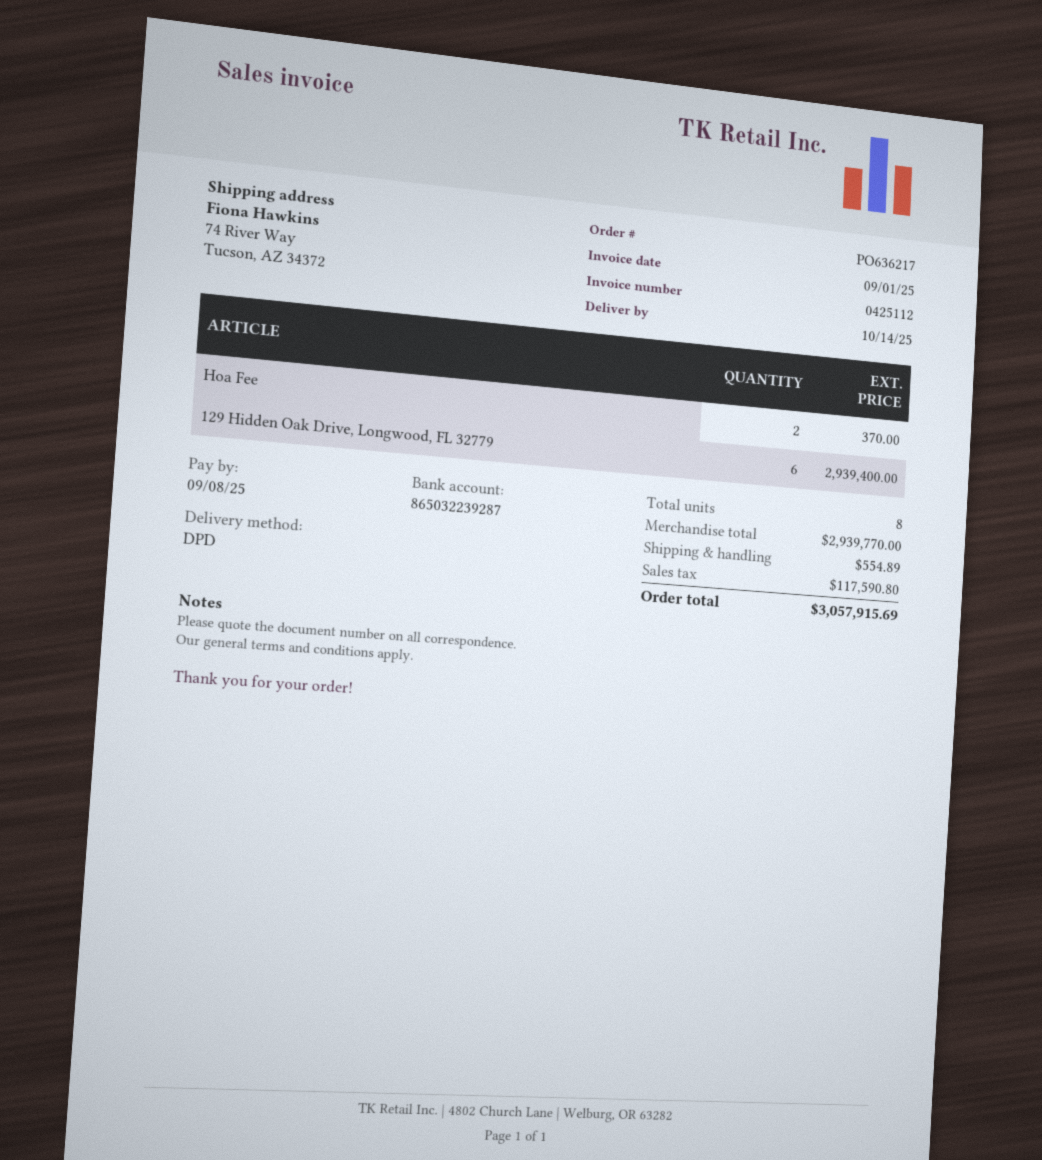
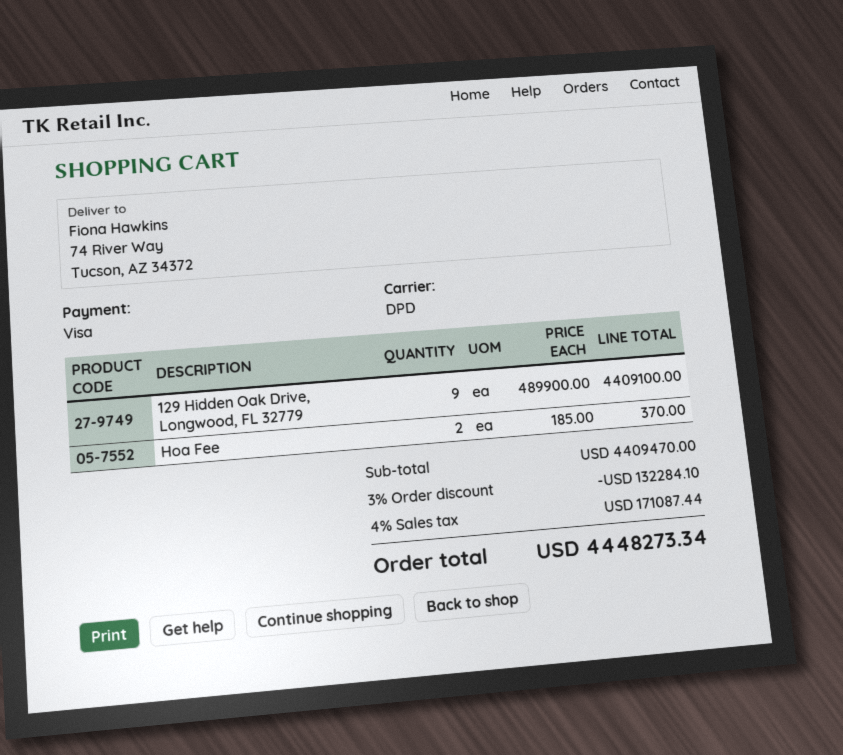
129 Hidden Oak Drive, Longwood, FL 32779: 6 for 2939400.00 -> 9 for 4409100.00
subtotal: 2939770.00 -> 4409470.00
discount: none -> 3% = 132284.10
shipping: 554.89 -> none
tax: 117590.80 -> 171087.44
total: 3057915.69 -> 4448273.34

